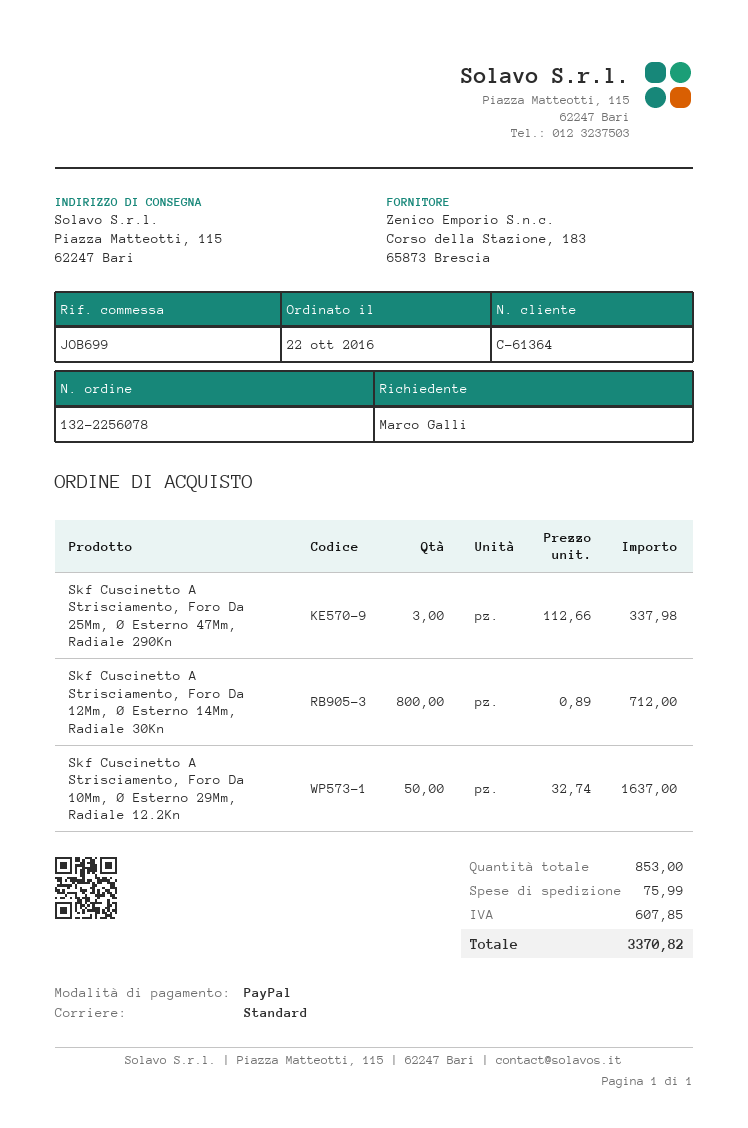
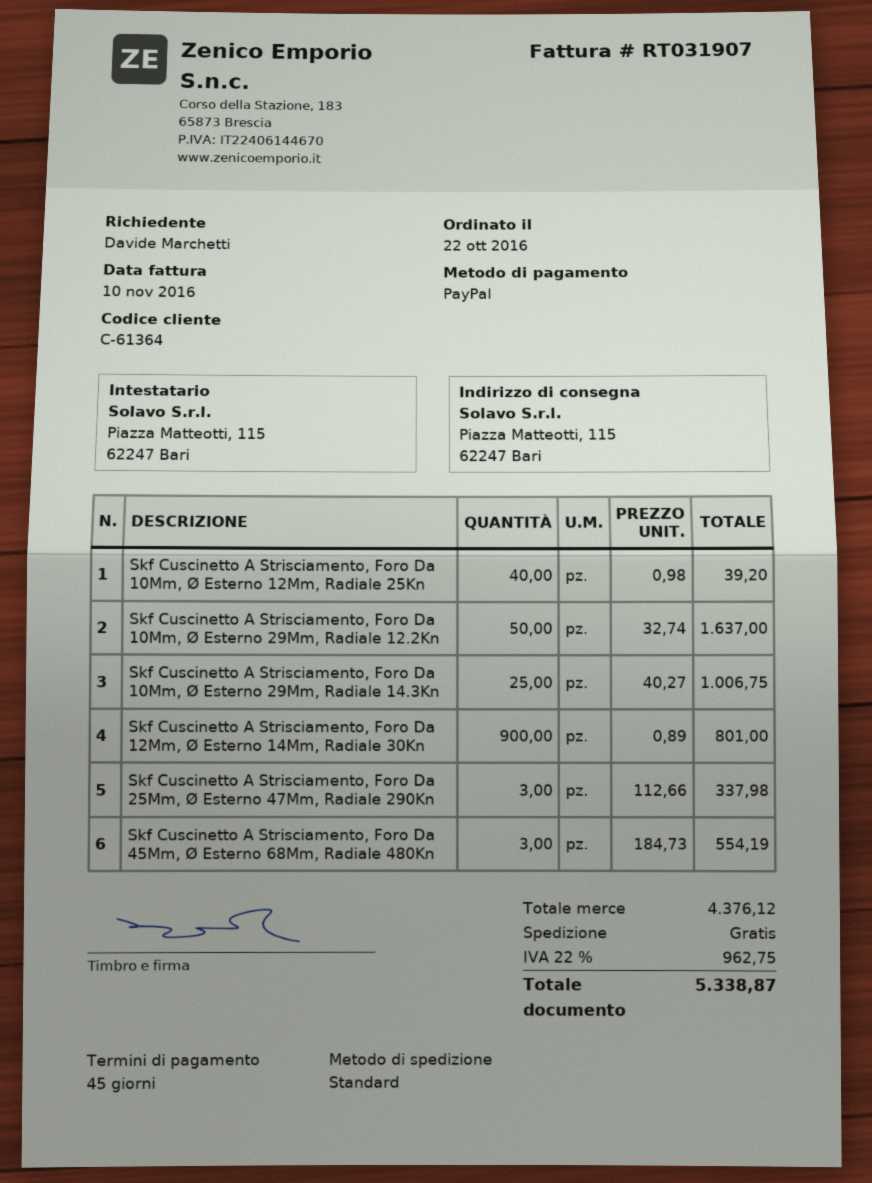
ordered by: Marco Galli -> Davide Marchetti
Skf Cuscinetto A Strisciamento, Foro Da 12Mm, Ø Esterno 14Mm, Radiale 30Kn: 800 x 0.89 = 712.00 -> 900 x 0.89 = 801.00
Skf Cuscinetto A Strisciamento, Foro Da 10Mm, Ø Esterno 12Mm, Radiale 25Kn: none -> 40 x 0.98 = 39.20
Skf Cuscinetto A Strisciamento, Foro Da 10Mm, Ø Esterno 29Mm, Radiale 14.3Kn: none -> 25 x 40.27 = 1006.75
Skf Cuscinetto A Strisciamento, Foro Da 45Mm, Ø Esterno 68Mm, Radiale 480Kn: none -> 3 x 184.73 = 554.19
shipping: 75.99 -> 0.00
tax: 607.85 -> 962.75
total: 3370.82 -> 5338.87

